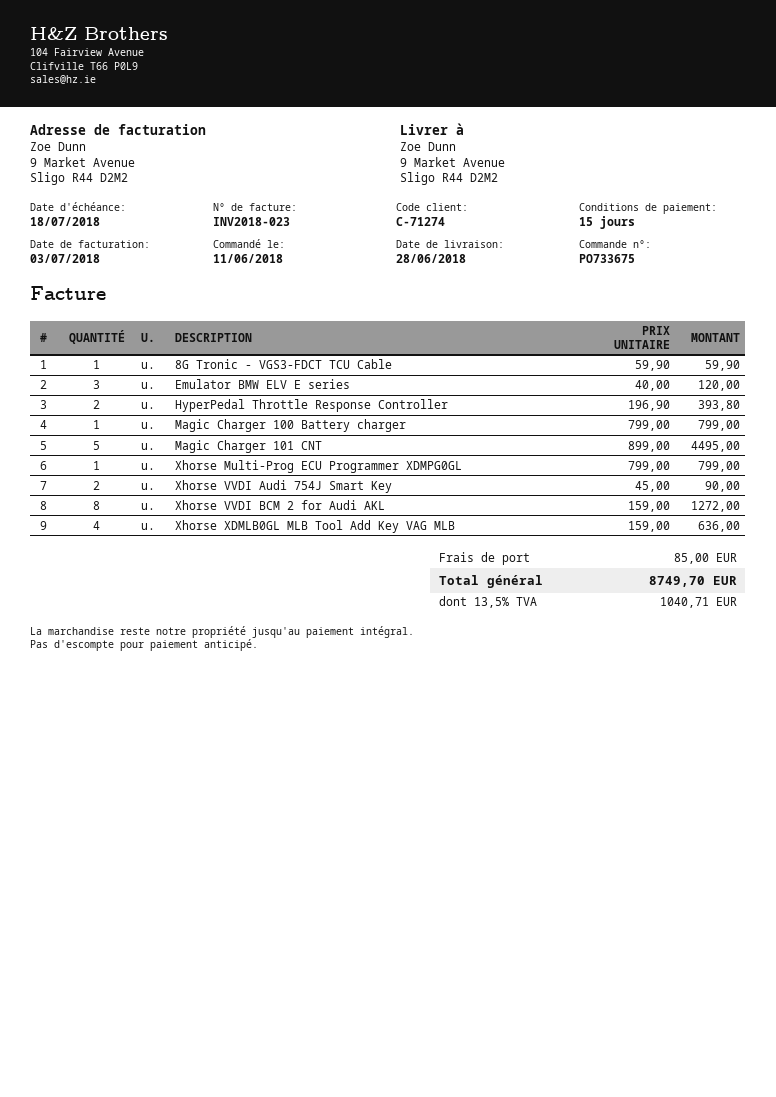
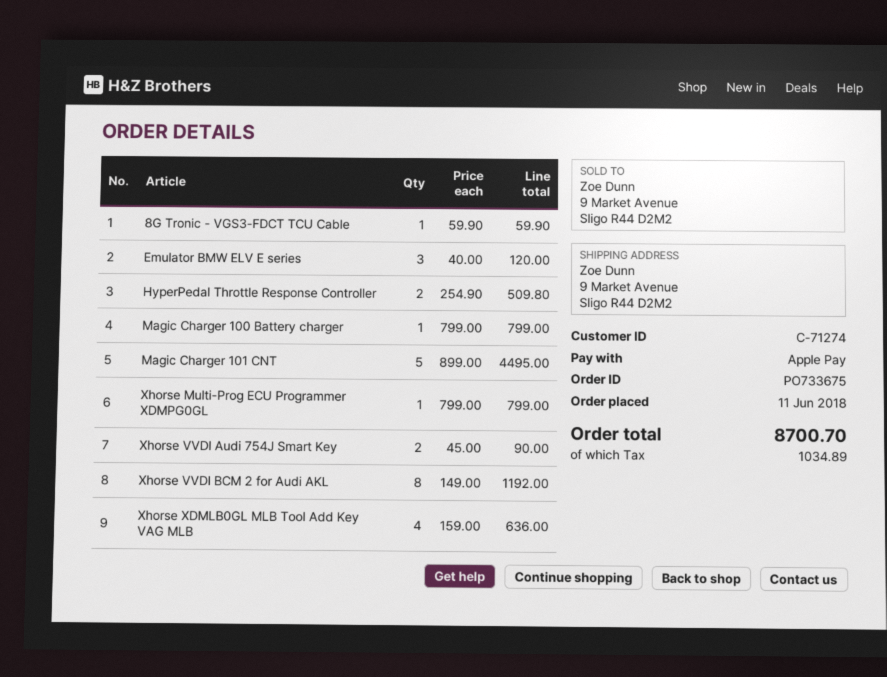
HyperPedal Throttle Response Controller: 2 x 196.90 = 393.80 -> 2 x 254.90 = 509.80
Xhorse VVDI BCM 2 for Audi AKL: 8 x 159.00 = 1272.00 -> 8 x 149.00 = 1192.00
shipping: 85.00 -> none
tax: 1040.71 -> 1034.89
total: 8749.70 -> 8700.70

